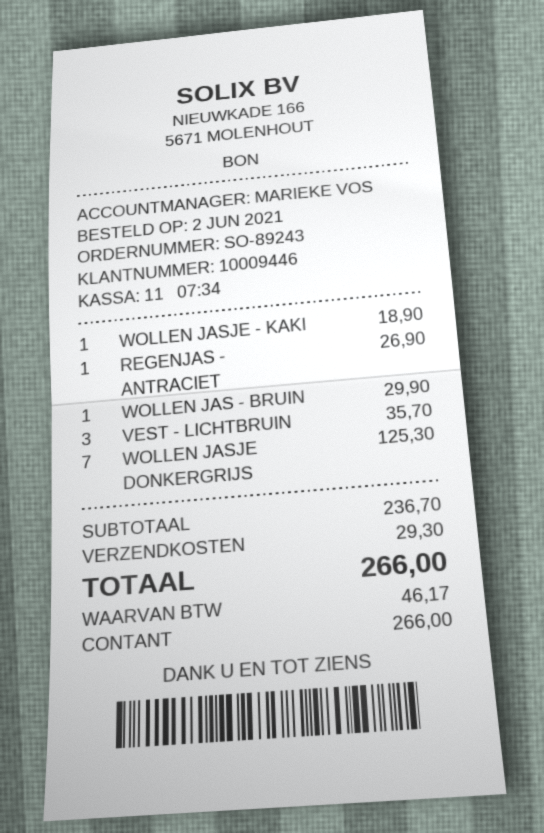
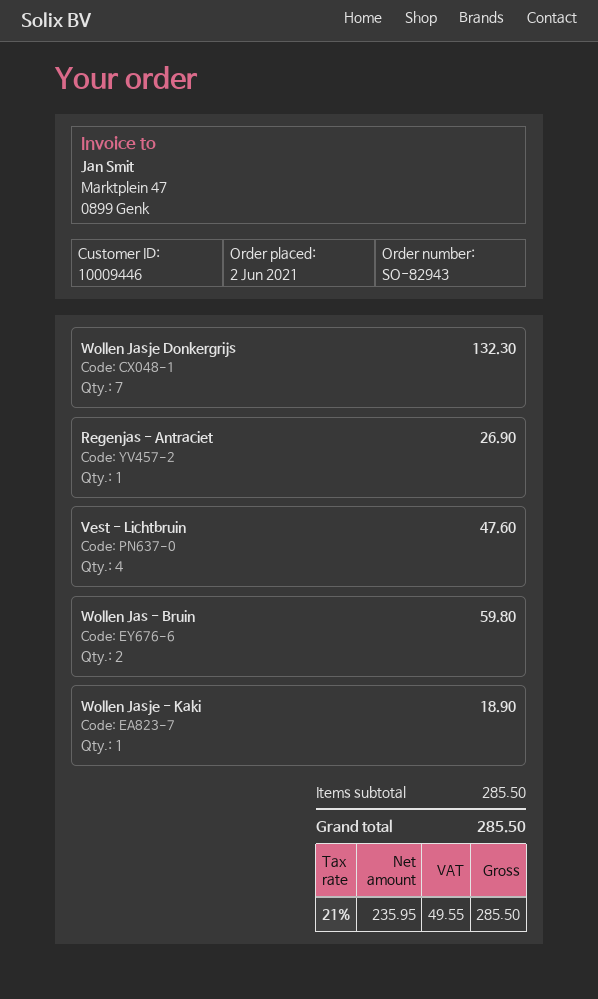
order number: SO-89243 -> SO-82943
WOLLEN JAS - BRUIN: 1 for 29.90 -> 2 for 59.80
VEST - LICHTBRUIN: 3 for 35.70 -> 4 for 47.60
WOLLEN JASJE DONKERGRIJS: 7 for 125.30 -> 7 for 132.30
subtotal: 236.70 -> 285.50
shipping: 29.30 -> none
tax: 46.17 -> 49.55
total: 266.00 -> 285.50

